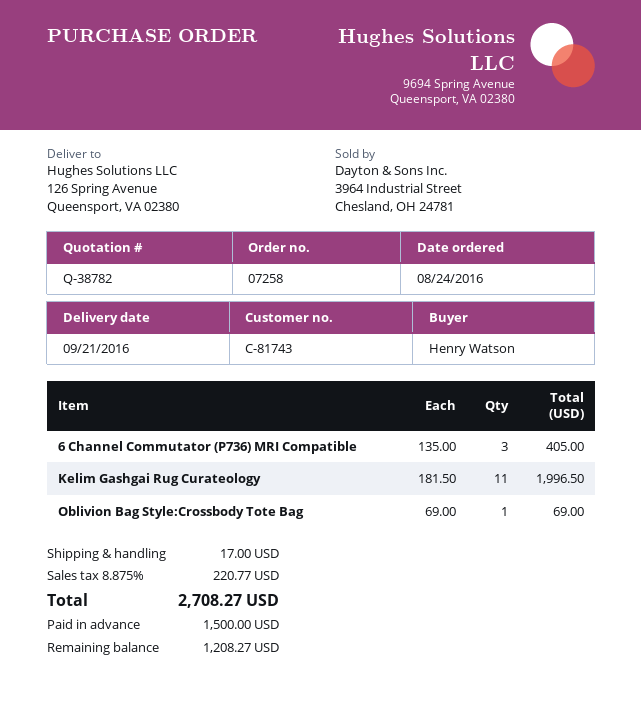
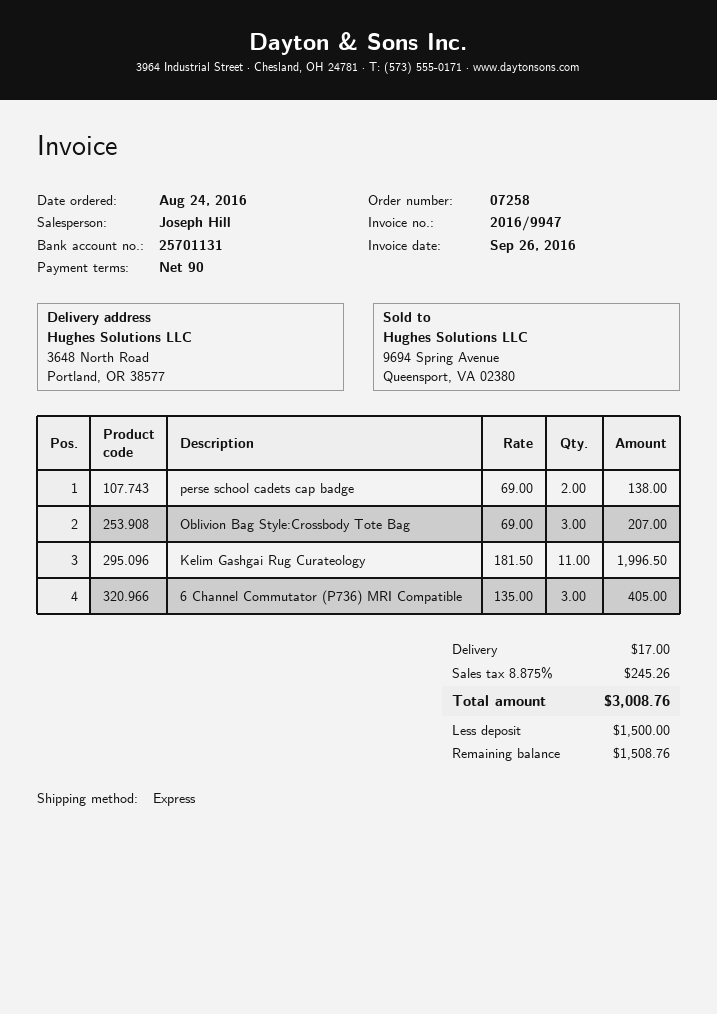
ship to: 126 Spring Avenue, Queensport, VA 02380 -> 3648 North Road, Portland, OR 38577
Oblivion Bag Style:Crossbody Tote Bag: 1 x 69.00 = 69.00 -> 3 x 69.00 = 207.00
perse school cadets cap badge: none -> 2 x 69.00 = 138.00
tax: 8.875% = 220.77 -> 8.875% = 245.26
total: 2708.27 -> 3008.76
balance: 1208.27 -> 1508.76

